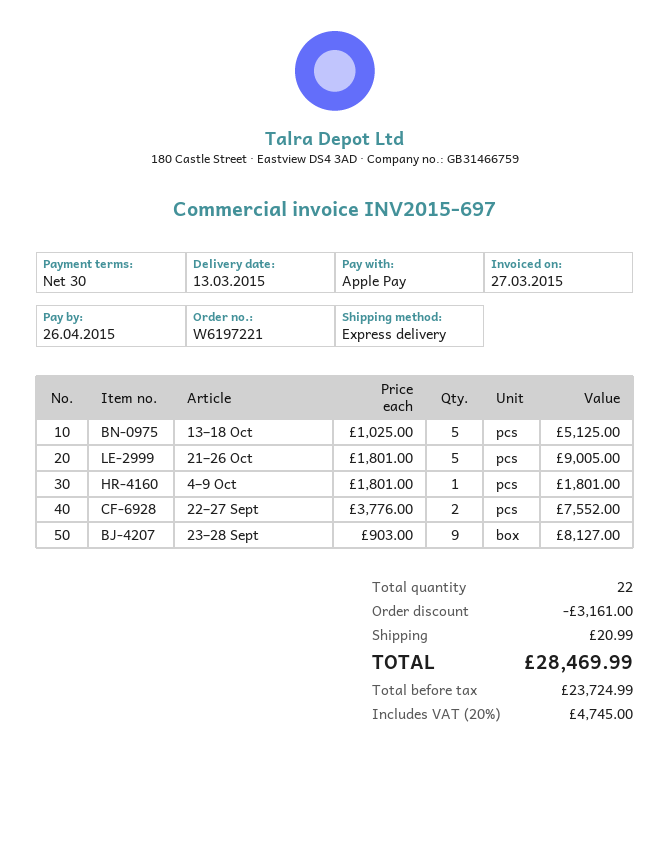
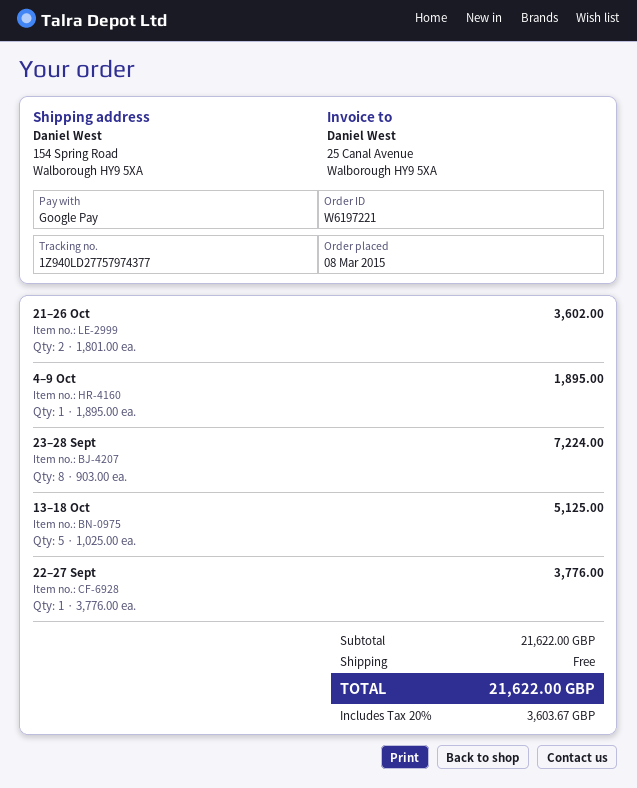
payment method: Apple Pay -> Google Pay
21–26 Oct: 5 x 1801.00 = 9005.00 -> 2 x 1801.00 = 3602.00
4–9 Oct: 1 x 1801.00 = 1801.00 -> 1 x 1895.00 = 1895.00
22–27 Sept: 2 x 3776.00 = 7552.00 -> 1 x 3776.00 = 3776.00
23–28 Sept: 9 x 903.00 = 8127.00 -> 8 x 903.00 = 7224.00
discount: 3161.00 -> none
shipping: 20.99 -> 0.00
tax: 20% = 4745.00 -> 20% = 3603.67
total: 28469.99 -> 21622.00

